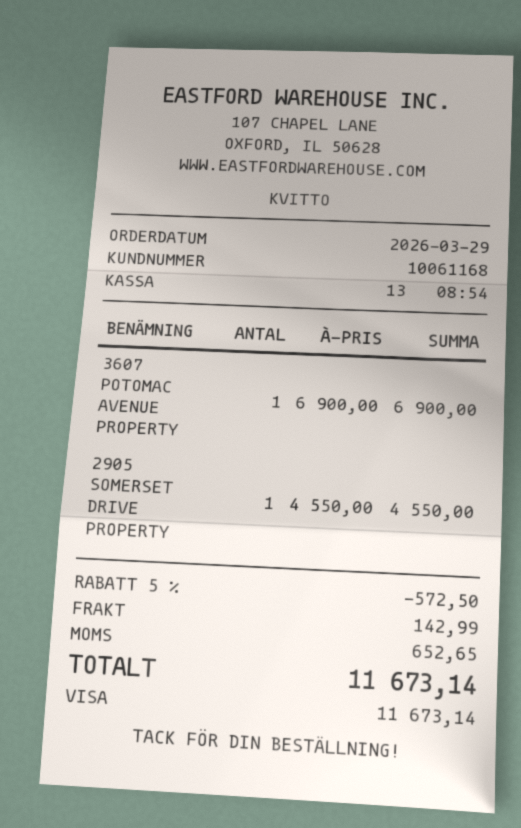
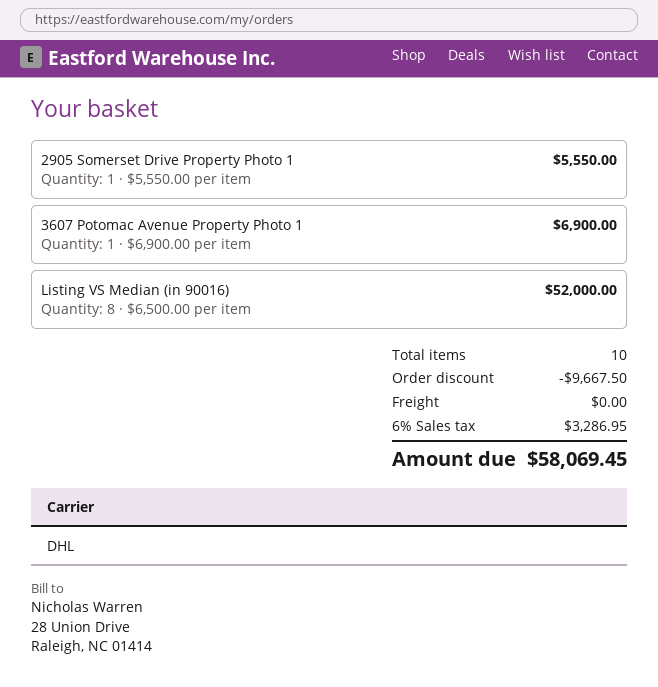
2905 SOMERSET DRIVE PROPERTY: 1 x 4550.00 = 4550.00 -> 1 x 5550.00 = 5550.00
Listing VS Median (in 90016): none -> 8 x 6500.00 = 52000.00
discount: 572.50 -> 9667.50
shipping: 142.99 -> 0.00
tax: 652.65 -> 3286.95
total: 11673.14 -> 58069.45

